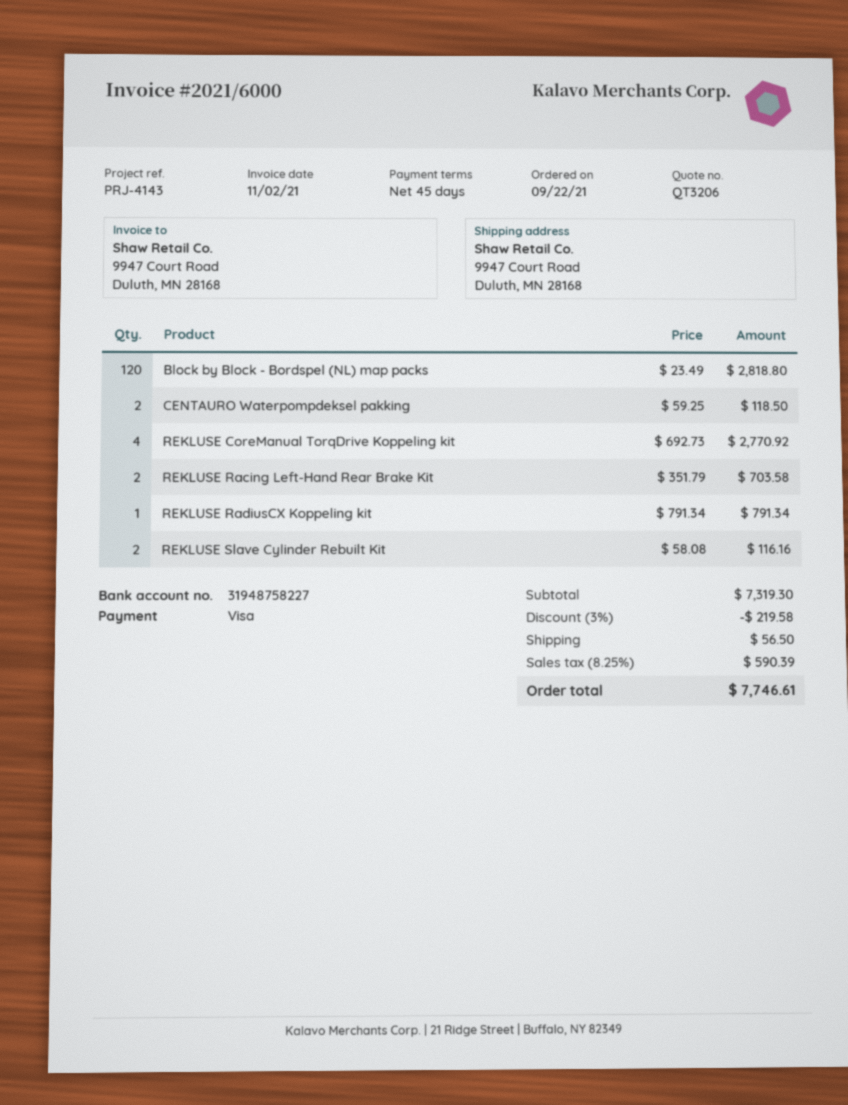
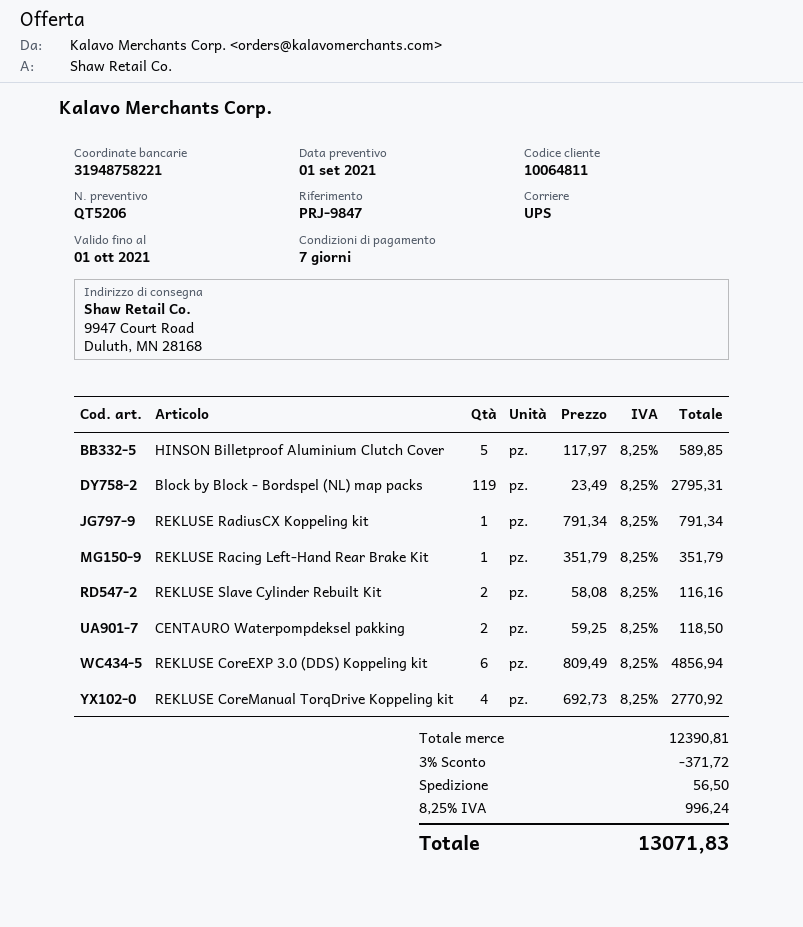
quote number: QT3206 -> QT5206
payment terms: 45 days -> 7 days
reference: PRJ-4143 -> PRJ-9847
bank account: 31948758227 -> 31948758221
Block by Block - Bordspel (NL) map packs: 120 x 23.49 = 2818.80 -> 119 x 23.49 = 2795.31
REKLUSE Racing Left-Hand Rear Brake Kit: 2 x 351.79 = 703.58 -> 1 x 351.79 = 351.79
HINSON Billetproof Aluminium Clutch Cover: none -> 5 x 117.97 = 589.85
REKLUSE CoreEXP 3.0 (DDS) Koppeling kit: none -> 6 x 809.49 = 4856.94
subtotal: 7319.30 -> 12390.81
discount: 3% = 219.58 -> 3% = 371.72
tax: 8.25% = 590.39 -> 8.25% = 996.24
total: 7746.61 -> 13071.83

